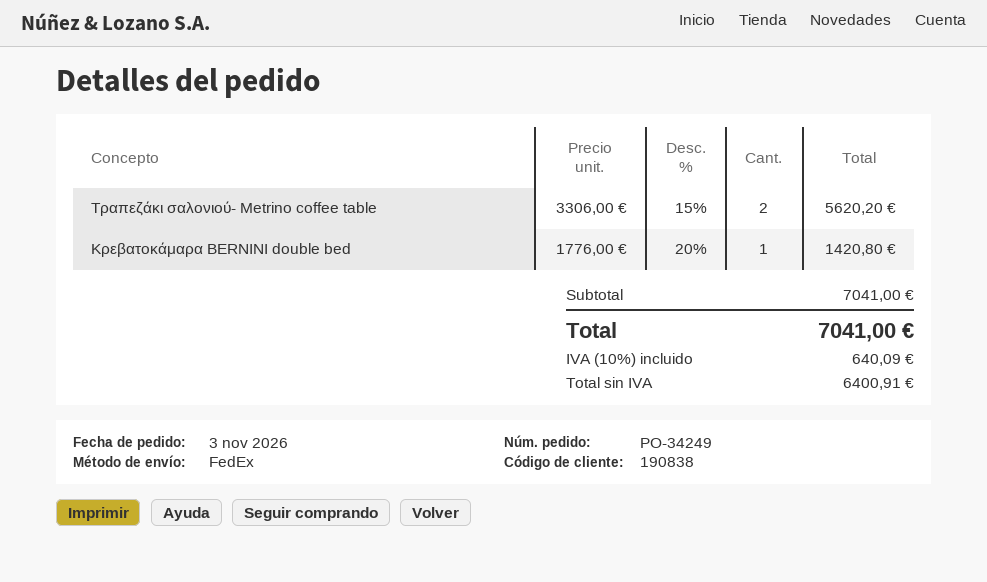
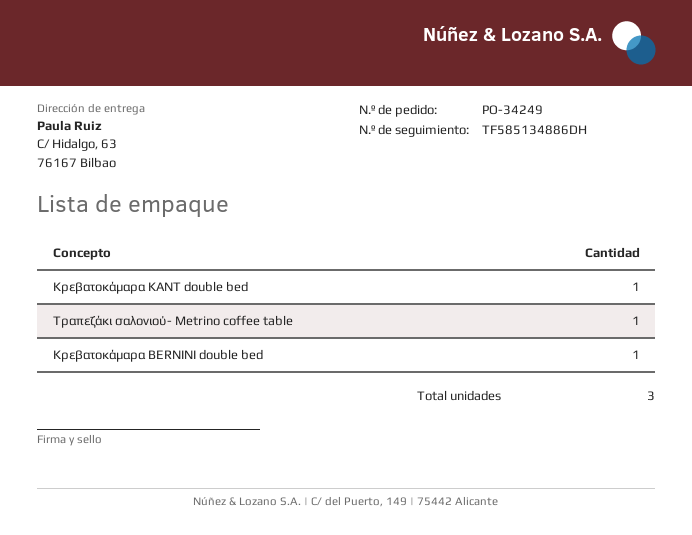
Τραπεζάκι σαλονιού- Metrino coffee table: 2 -> 1
Κρεβατοκάμαρα KANT double bed: none -> 1

